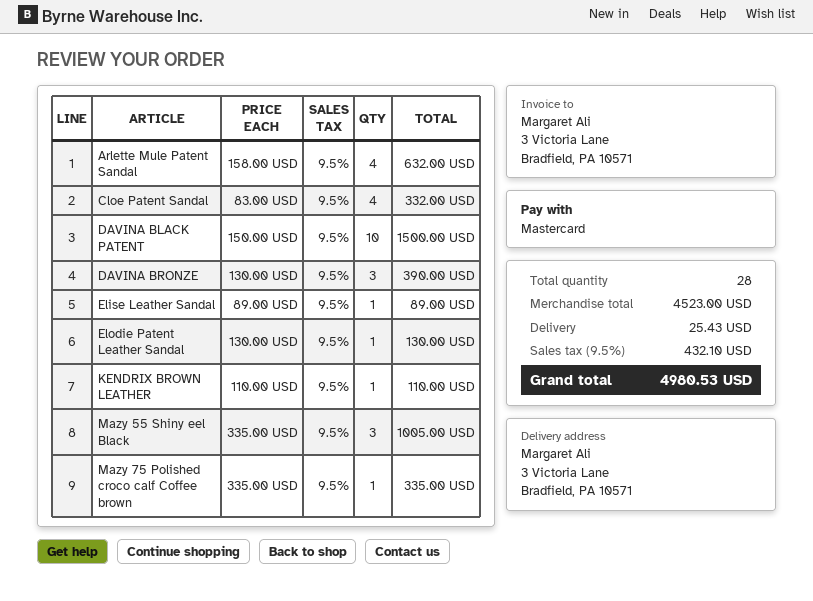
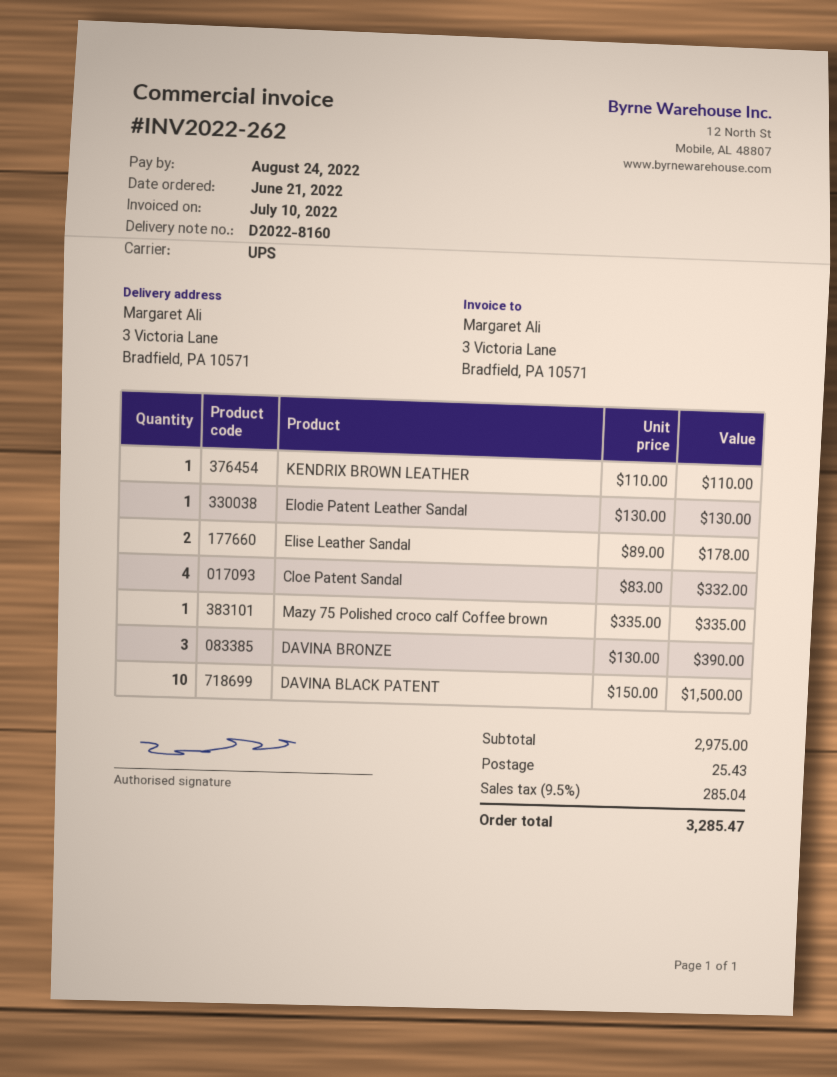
Arlette Mule Patent Sandal: 4 x 158.00 = 632.00 -> none
Elise Leather Sandal: 1 x 89.00 = 89.00 -> 2 x 89.00 = 178.00
Mazy 55 Shiny eel Black: 3 x 335.00 = 1005.00 -> none
subtotal: 4523.00 -> 2975.00
tax: 9.5% = 432.10 -> 9.5% = 285.04
total: 4980.53 -> 3285.47

